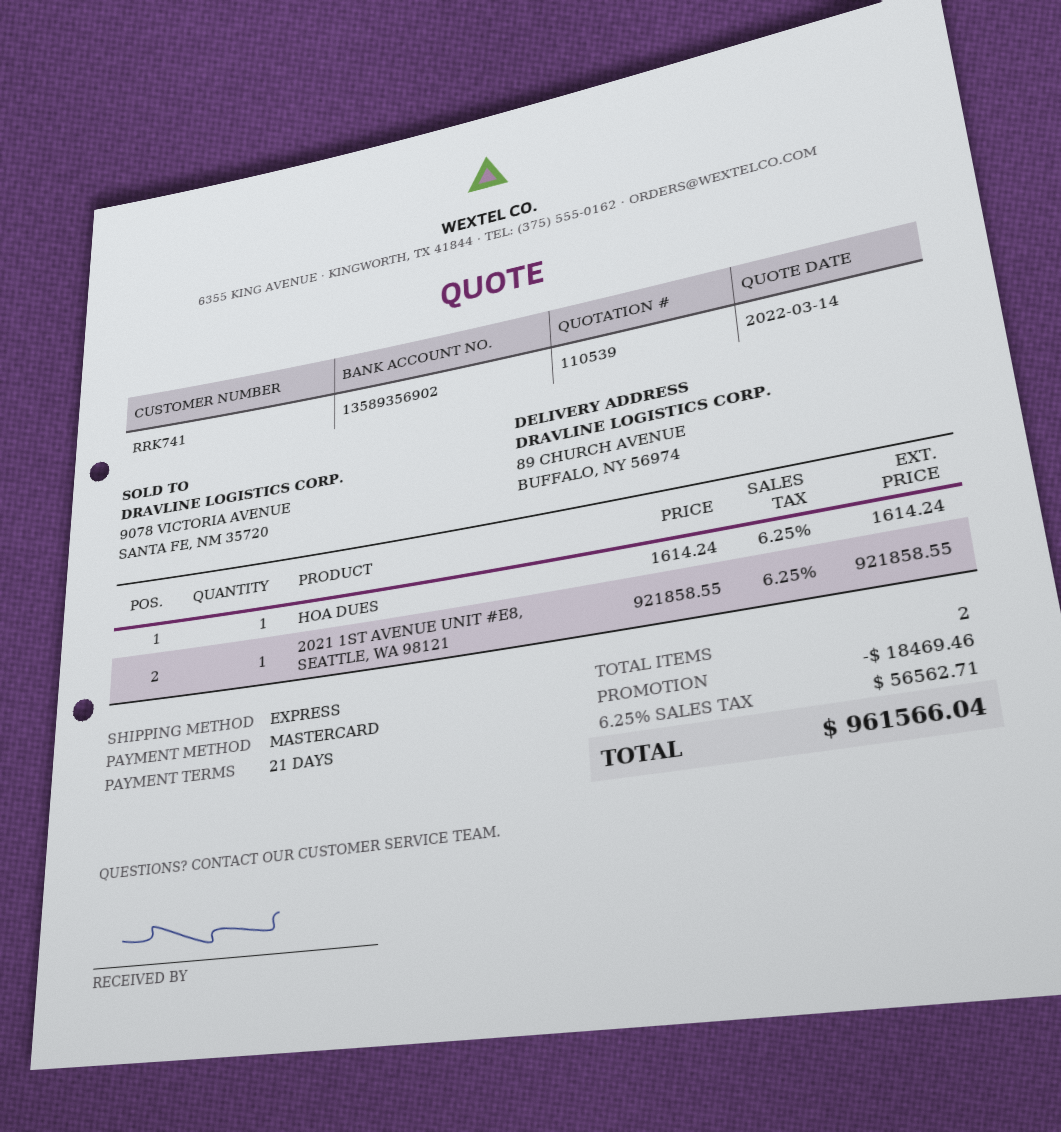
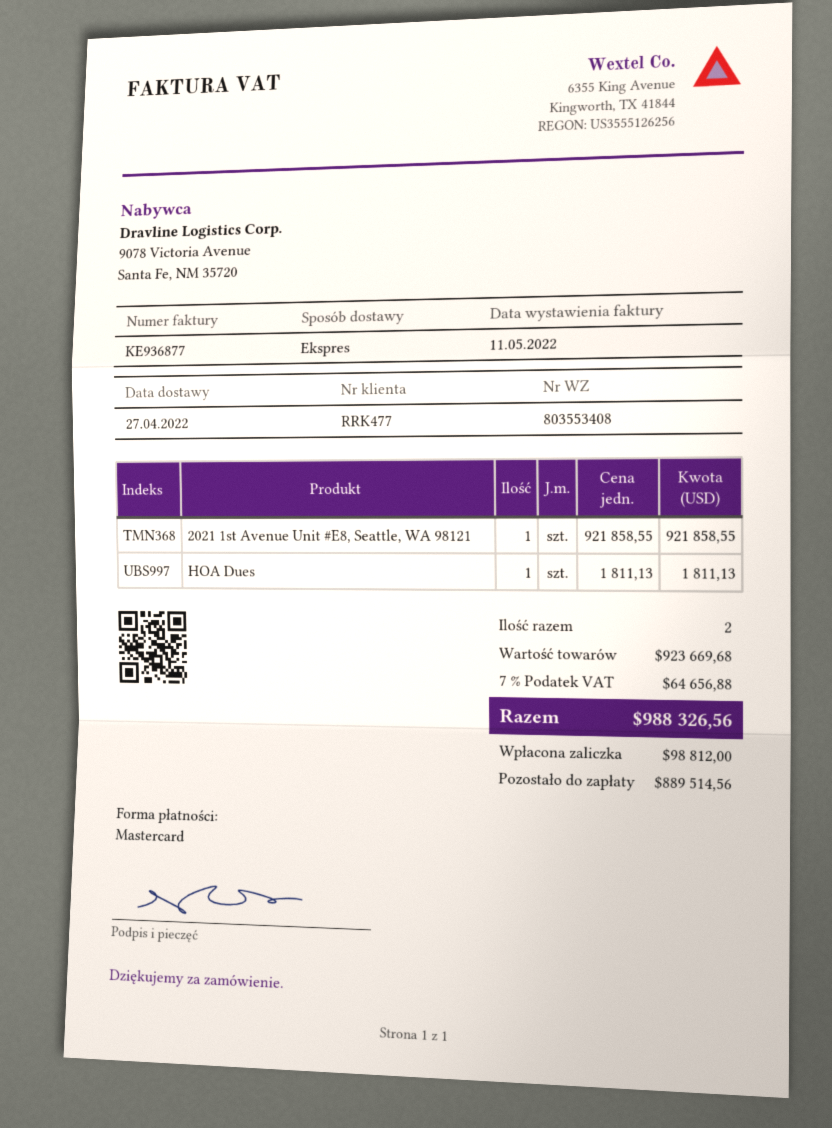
customer number: RRK741 -> RRK477
HOA DUES: 1 x 1614.24 = 1614.24 -> 1 x 1811.13 = 1811.13
discount: 18469.46 -> none
tax: 6.25% = 56562.71 -> 7% = 64656.88
total: 961566.04 -> 988326.56

